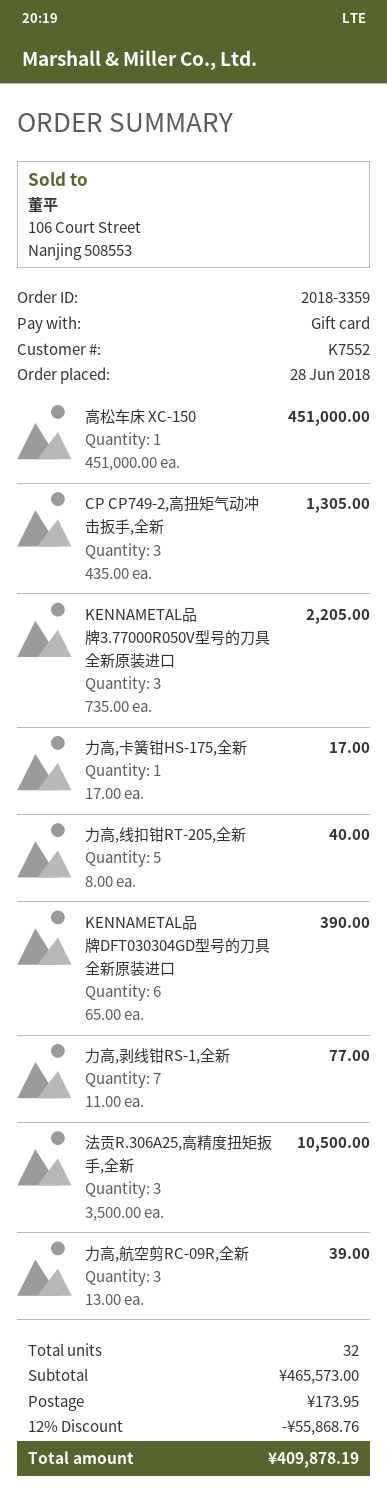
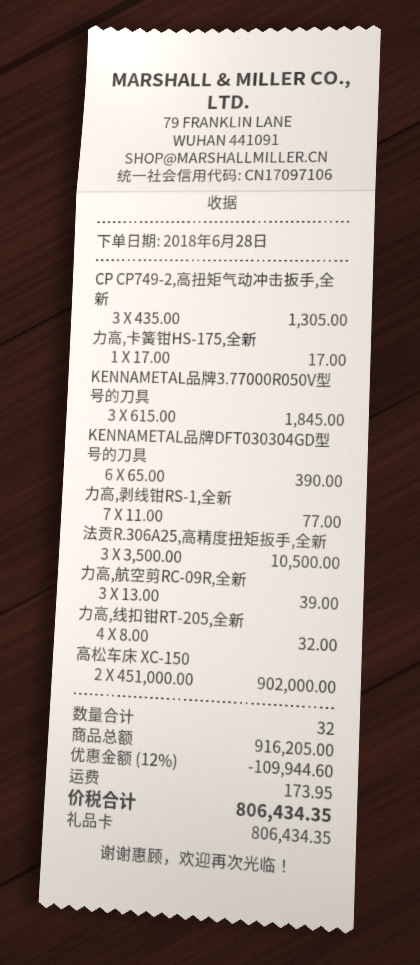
高松车床 XC-150: 1 x 451000.00 = 451000.00 -> 2 x 451000.00 = 902000.00
KENNAMETAL品牌3.77000R050V型号的刀具 全新原装进口: 3 x 735.00 = 2205.00 -> 3 x 615.00 = 1845.00
力高,线扣钳RT-205,全新: 5 x 8.00 = 40.00 -> 4 x 8.00 = 32.00
subtotal: 465573.00 -> 916205.00
discount: 12% = 55868.76 -> 12% = 109944.60
total: 409878.19 -> 806434.35

